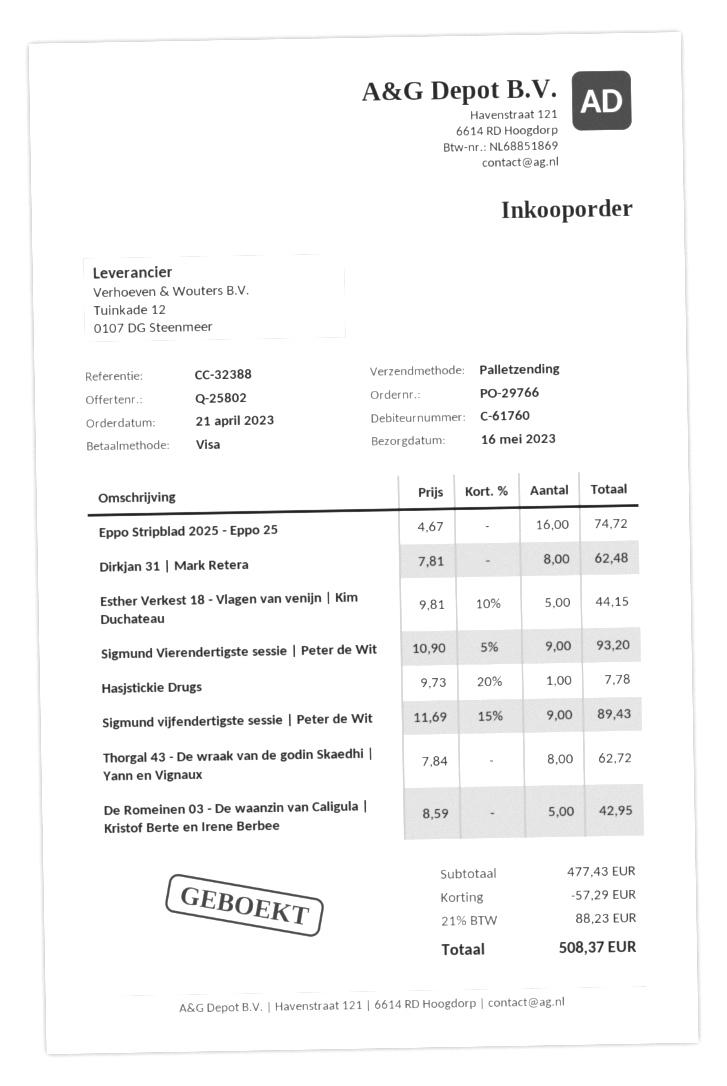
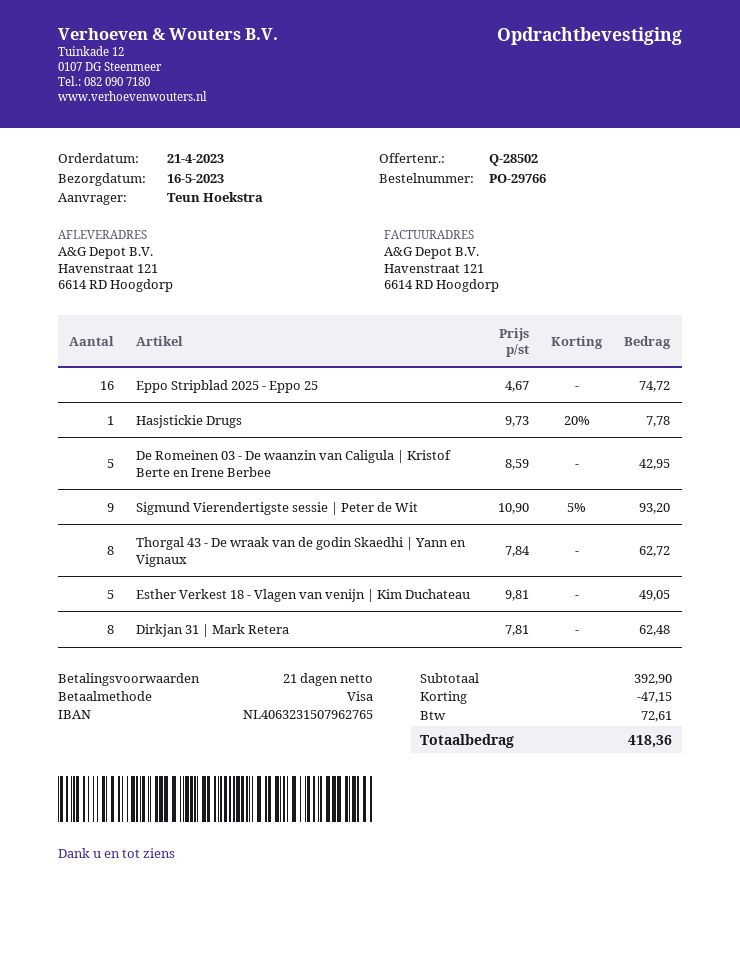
quote number: Q-25802 -> Q-28502
Esther Verkest 18 - Vlagen van venijn | Kim Duchateau: 5 x 9.81 - 10% = 44.15 -> 5 x 9.81 = 49.05
Sigmund vijfendertigste sessie | Peter de Wit: 9 x 11.69 - 15% = 89.43 -> none
subtotal: 477.43 -> 392.90
discount: 57.29 -> 47.15
tax: 88.23 -> 72.61
total: 508.37 -> 418.36

